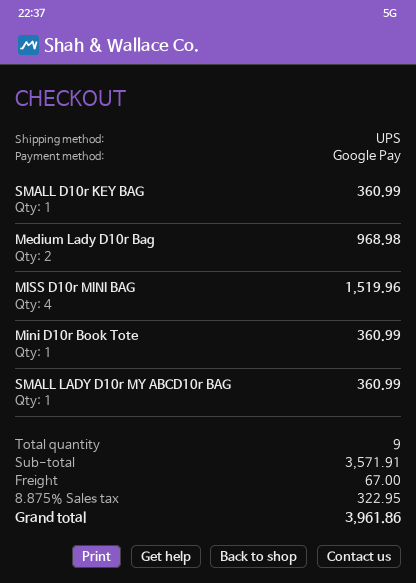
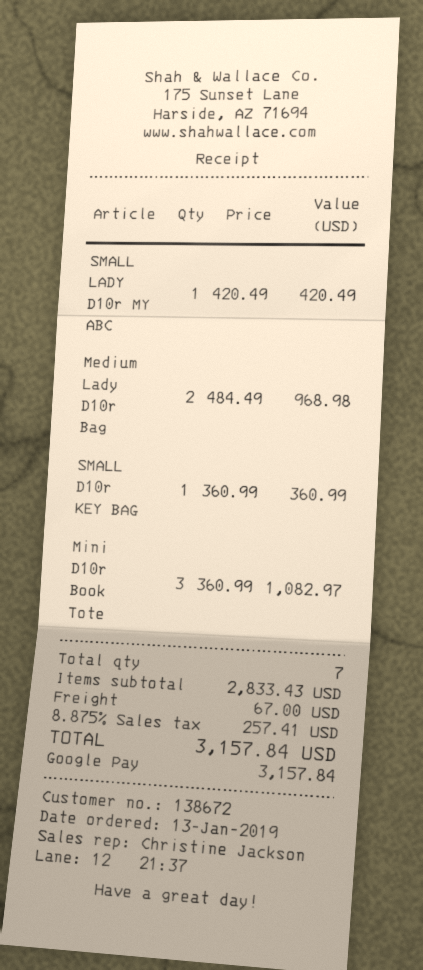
MISS D10r MINI BAG: 4 for 1519.96 -> none
Mini D10r Book Tote: 1 for 360.99 -> 3 for 1082.97
SMALL LADY D10r MY ABCD10r BAG: 1 for 360.99 -> 1 for 420.49
total quantity: 9 -> 7
subtotal: 3571.91 -> 2833.43
tax: 8.875% = 322.95 -> 8.875% = 257.41
total: 3961.86 -> 3157.84

